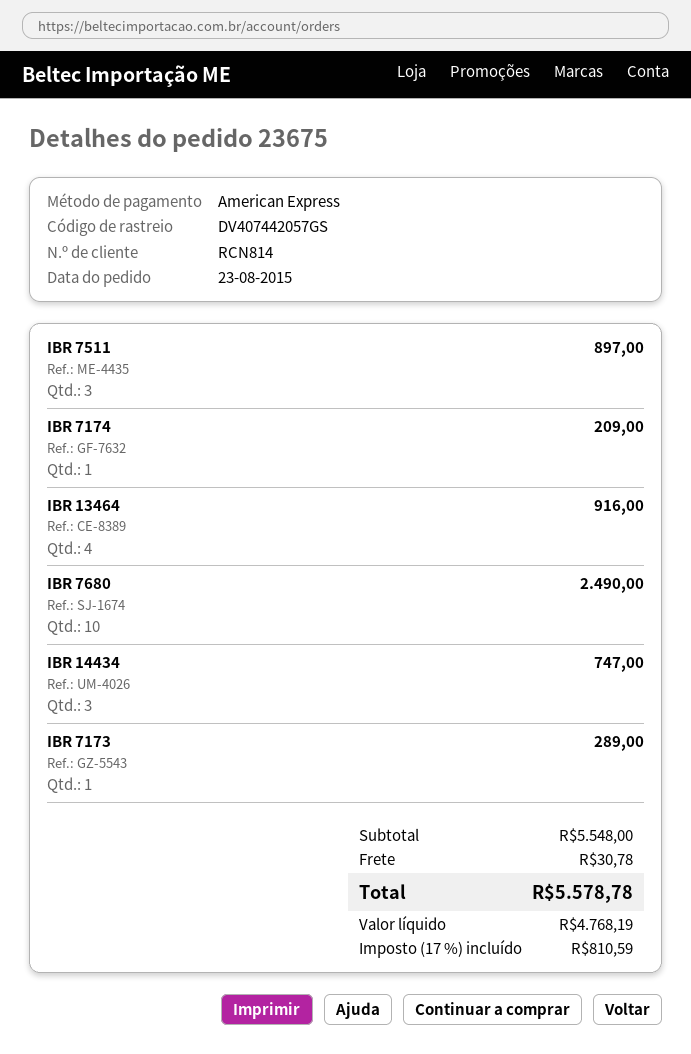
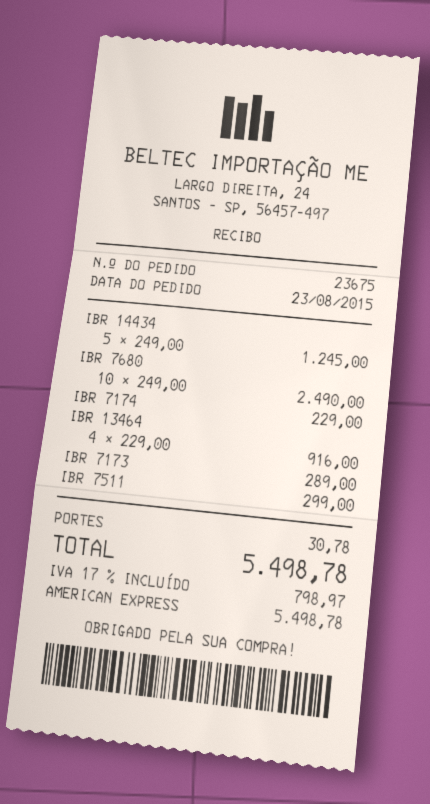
IBR 7511: 3 for 897.00 -> 1 for 299.00
IBR 7174: 1 for 209.00 -> 1 for 229.00
IBR 14434: 3 for 747.00 -> 5 for 1245.00
tax: 17% = 810.59 -> 17% = 798.97
total: 5578.78 -> 5498.78

